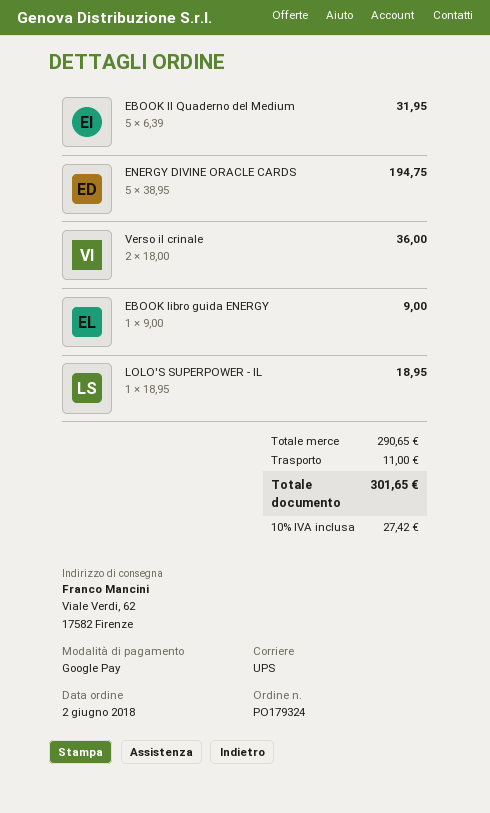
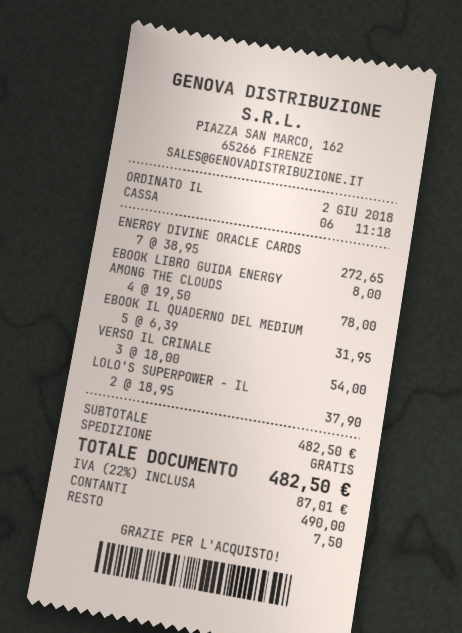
payment method: Google Pay -> cash
ENERGY DIVINE ORACLE CARDS: 5 x 38.95 = 194.75 -> 7 x 38.95 = 272.65
Verso il crinale: 2 x 18.00 = 36.00 -> 3 x 18.00 = 54.00
EBOOK libro guida ENERGY: 1 x 9.00 = 9.00 -> 1 x 8.00 = 8.00
LOLO'S SUPERPOWER - IL: 1 x 18.95 = 18.95 -> 2 x 18.95 = 37.90
AMONG THE CLOUDS: none -> 4 x 19.50 = 78.00
subtotal: 290.65 -> 482.50
shipping: 11.00 -> 0.00
tax: 10% = 27.42 -> 22% = 87.01
total: 301.65 -> 482.50

